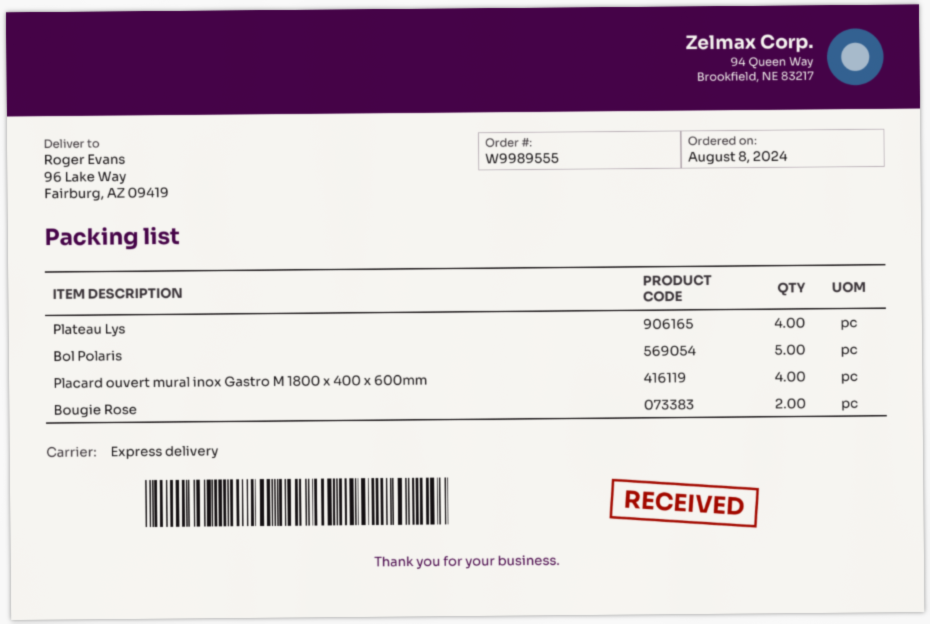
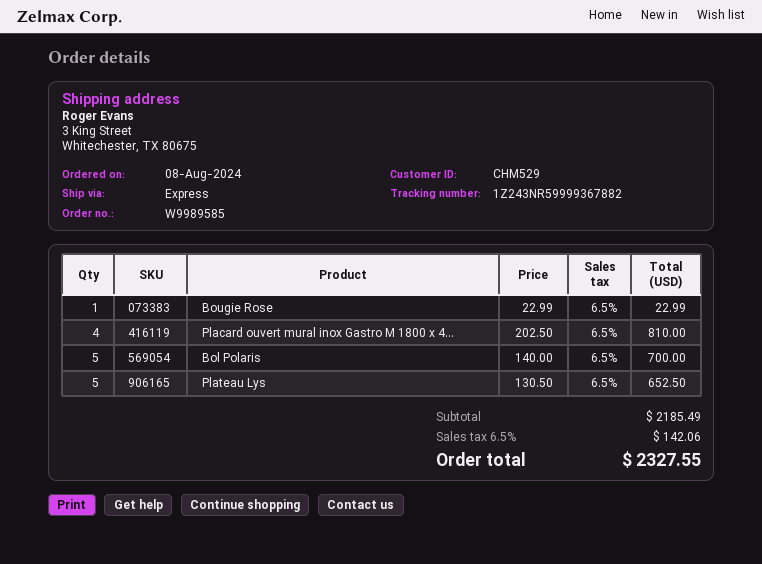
order number: W9989555 -> W9989585
ship to: 96 Lake Way, Fairburg, AZ 09419 -> 3 King Street, Whitechester, TX 80675
Plateau Lys: 4 -> 5
Bougie Rose: 2 -> 1

